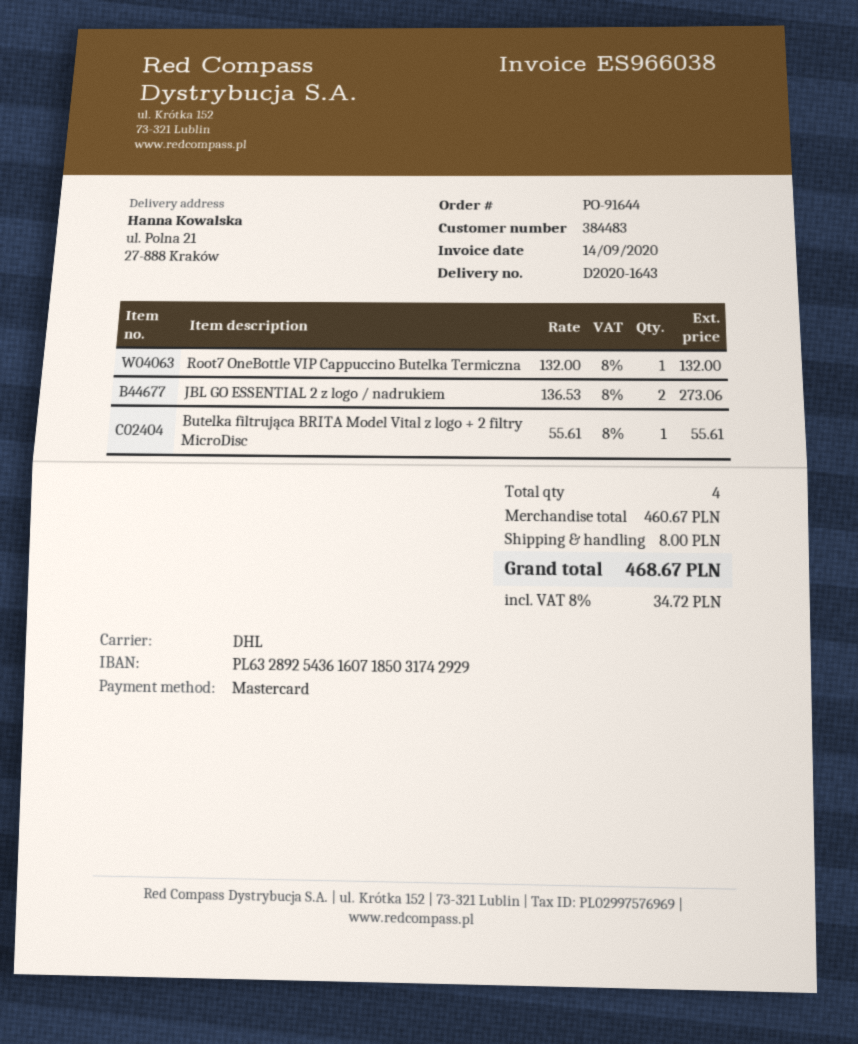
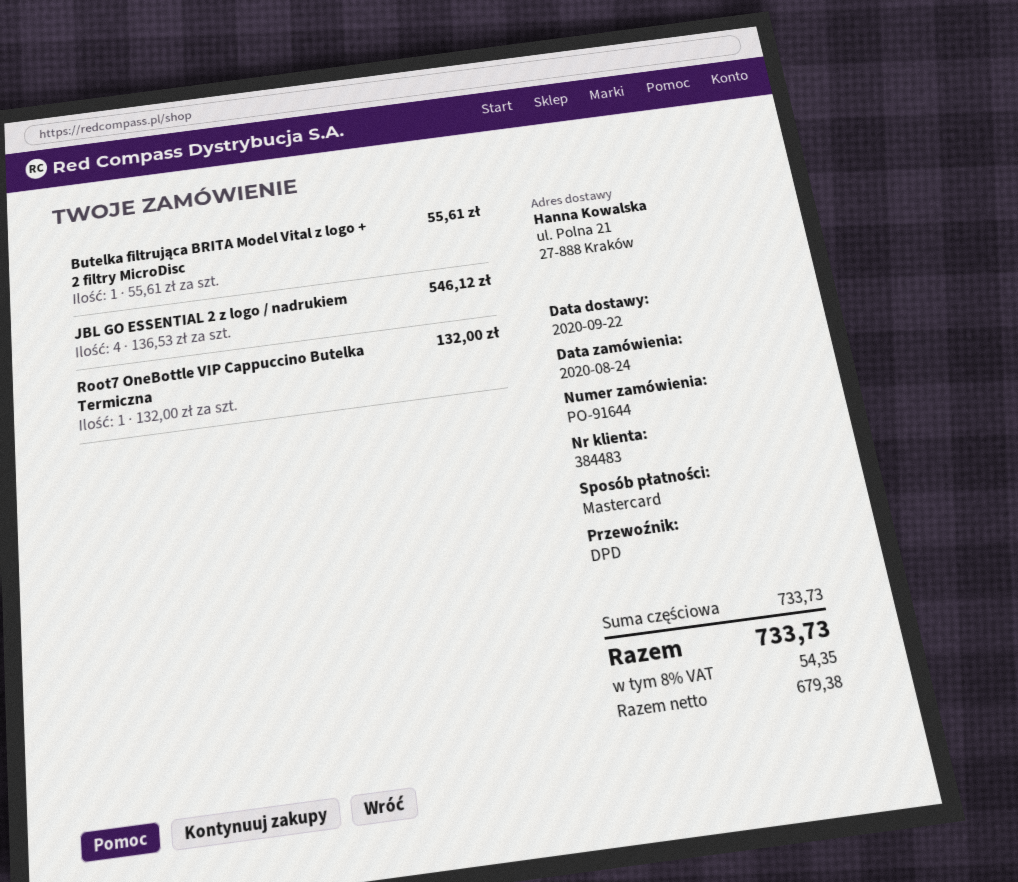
shipping method: DHL -> DPD
JBL GO ESSENTIAL 2 z logo / nadrukiem: 2 x 136.53 = 273.06 -> 4 x 136.53 = 546.12
subtotal: 460.67 -> 733.73
shipping: 8.00 -> none
tax: 8% = 34.72 -> 8% = 54.35
total: 468.67 -> 733.73

